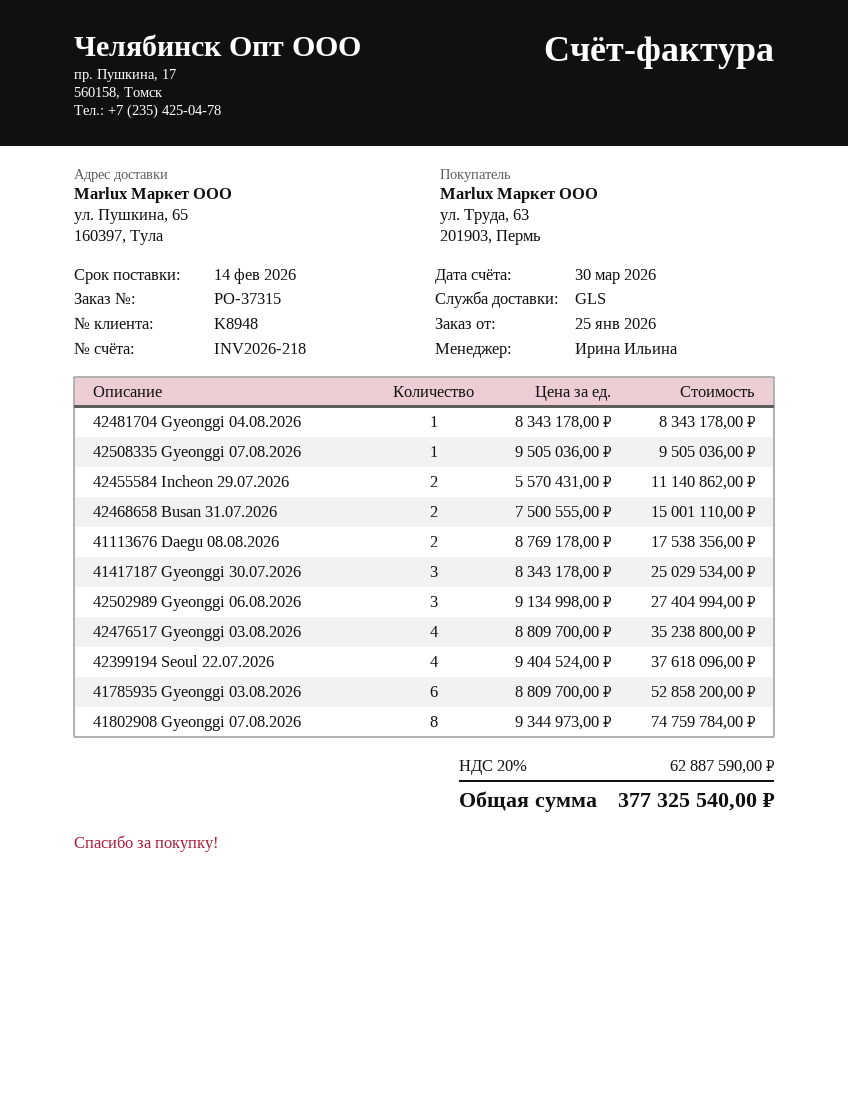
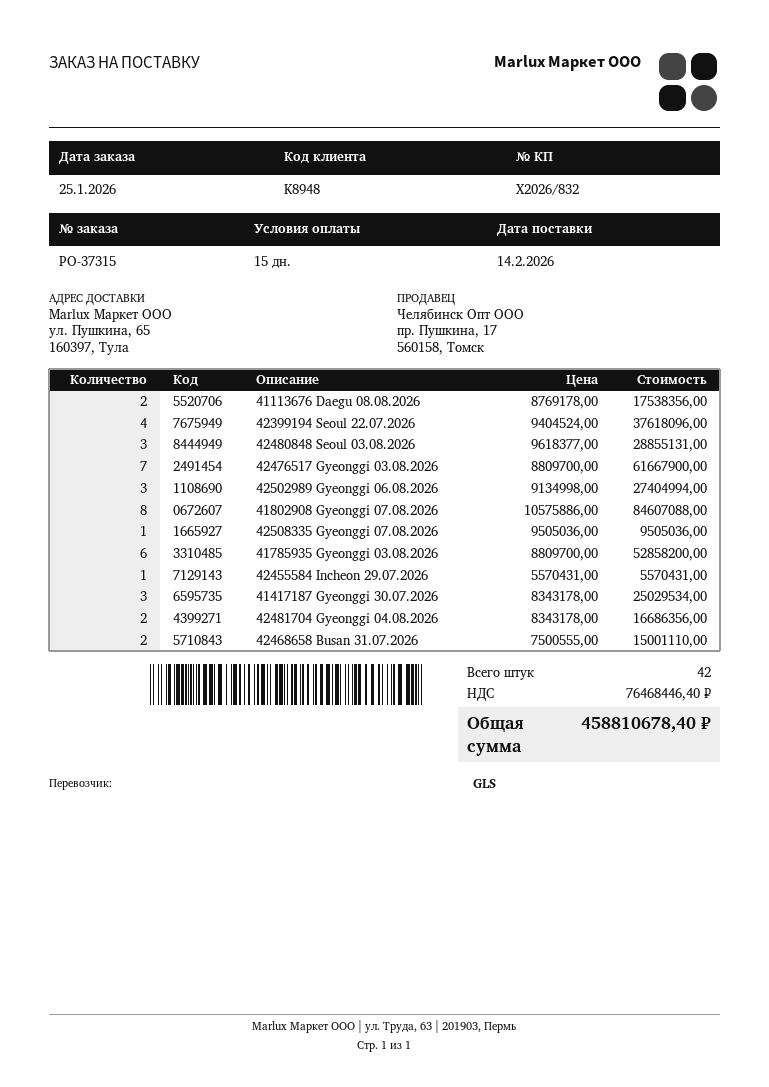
42481704 Gyeonggi 04.08.2026: 1 x 8343178.00 = 8343178.00 -> 2 x 8343178.00 = 16686356.00
42455584 Incheon 29.07.2026: 2 x 5570431.00 = 11140862.00 -> 1 x 5570431.00 = 5570431.00
42476517 Gyeonggi 03.08.2026: 4 x 8809700.00 = 35238800.00 -> 7 x 8809700.00 = 61667900.00
41802908 Gyeonggi 07.08.2026: 8 x 9344973.00 = 74759784.00 -> 8 x 10575886.00 = 84607088.00
42480848 Seoul 03.08.2026: none -> 3 x 9618377.00 = 28855131.00
tax: 62887590.00 -> 76468446.40
total: 377325540.00 -> 458810678.40

